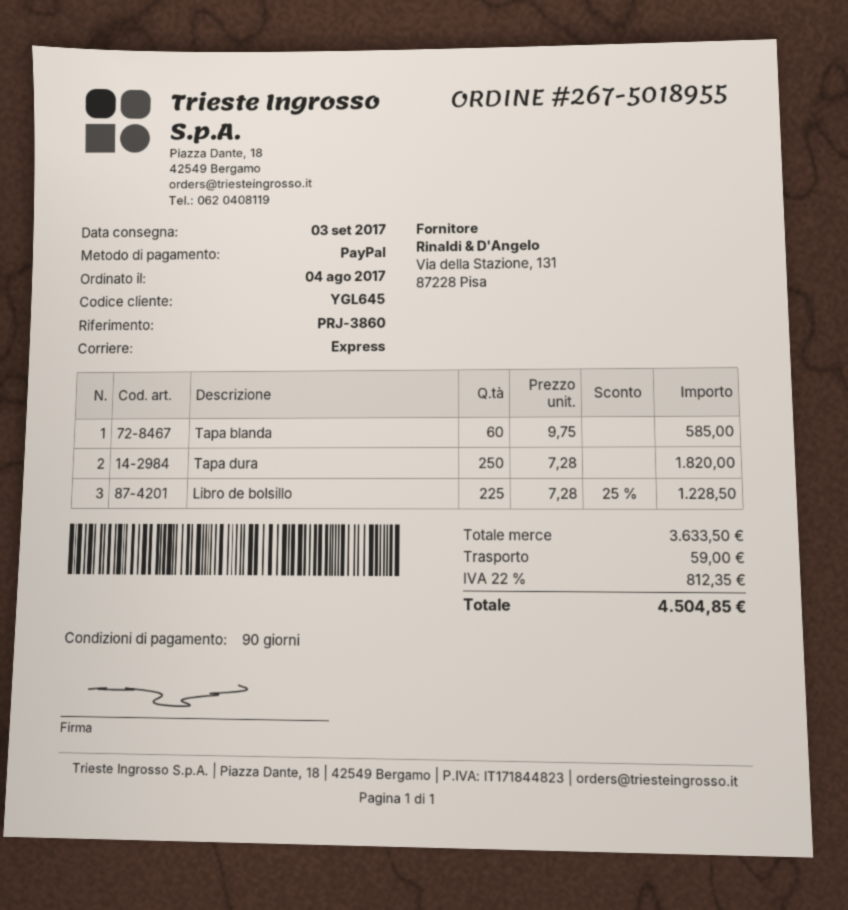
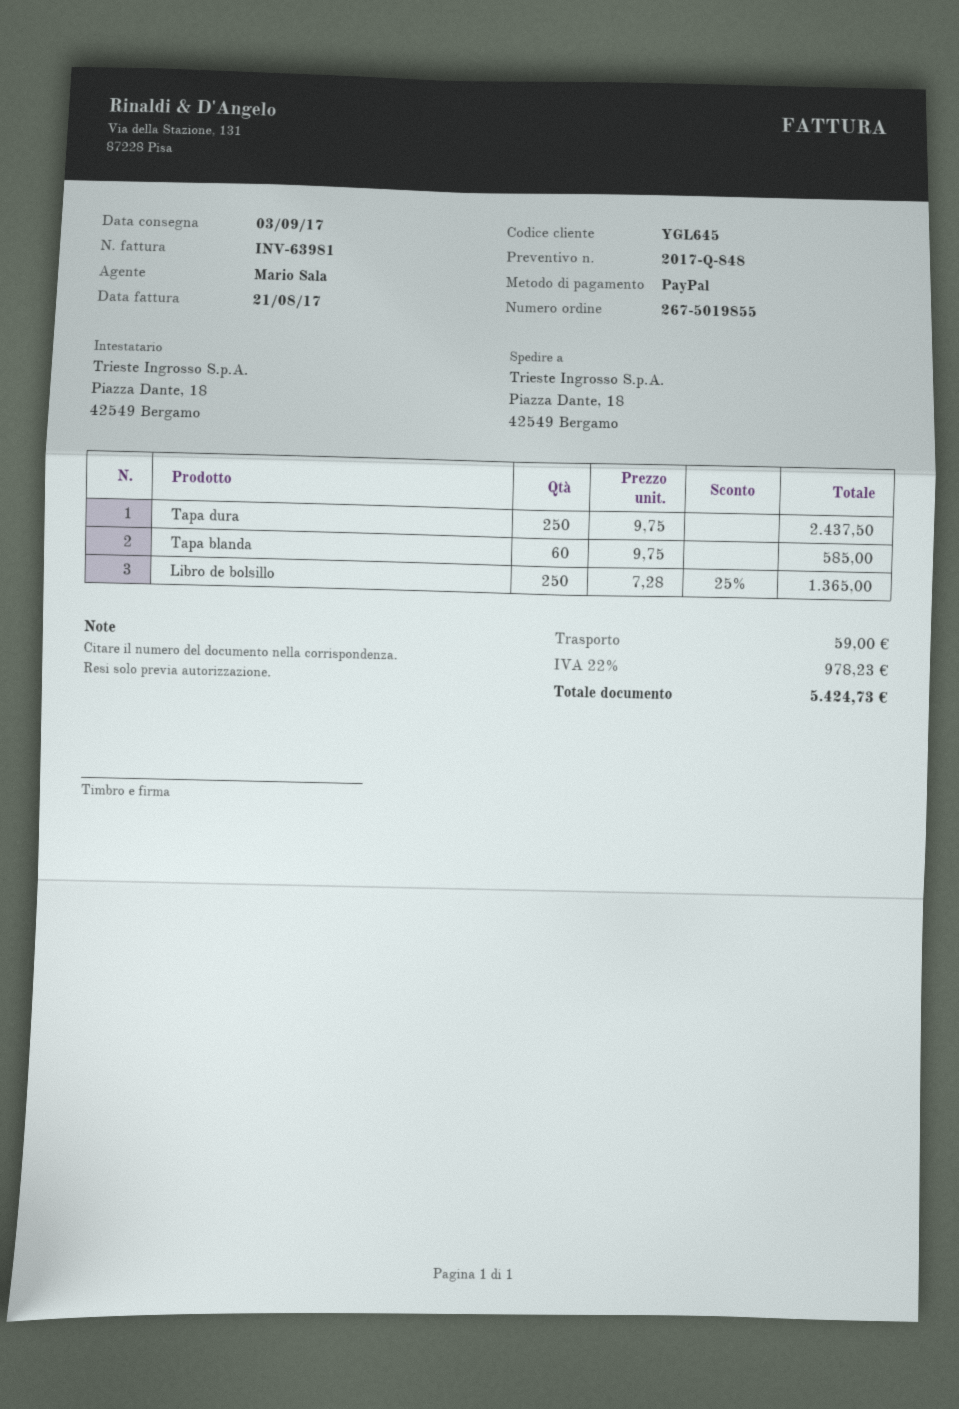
order number: 267-5018955 -> 267-5019855
Tapa dura: 250 x 7.28 = 1820.00 -> 250 x 9.75 = 2437.50
Libro de bolsillo: 225 x 7.28 - 25% = 1228.50 -> 250 x 7.28 - 25% = 1365.00
tax: 22% = 812.35 -> 22% = 978.23
total: 4504.85 -> 5424.73

